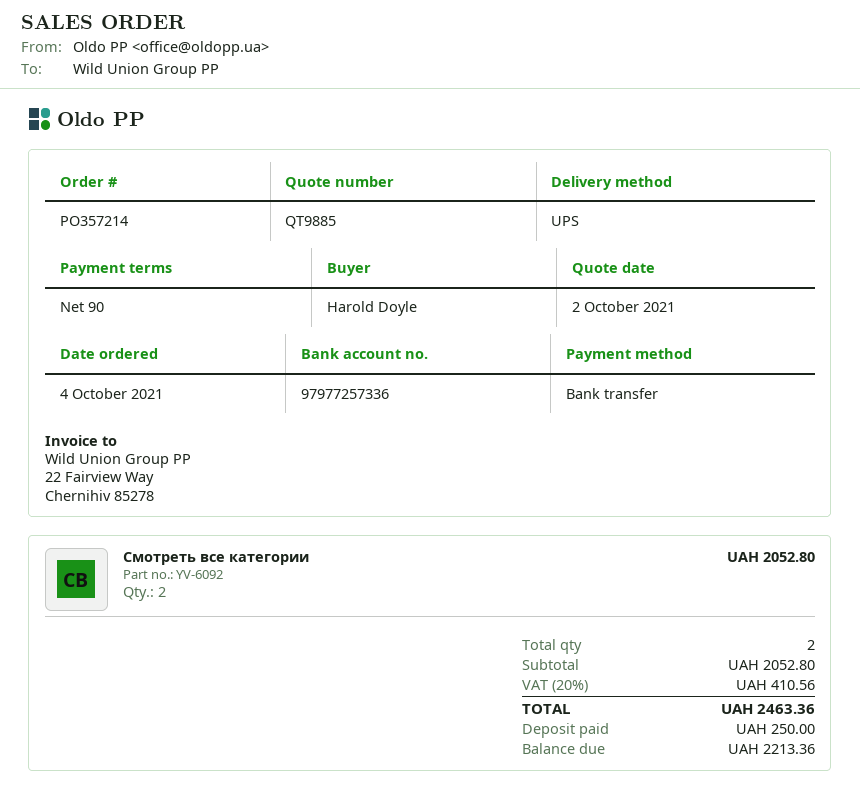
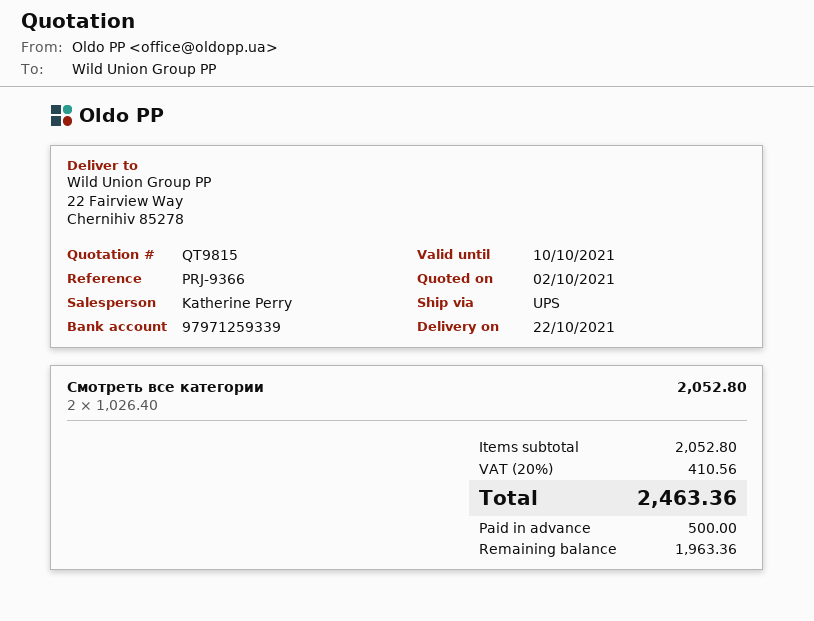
quote number: QT9885 -> QT9815
bank account: 97977257336 -> 97971259339
deposit: 250.00 -> 500.00
balance: 2213.36 -> 1963.36

